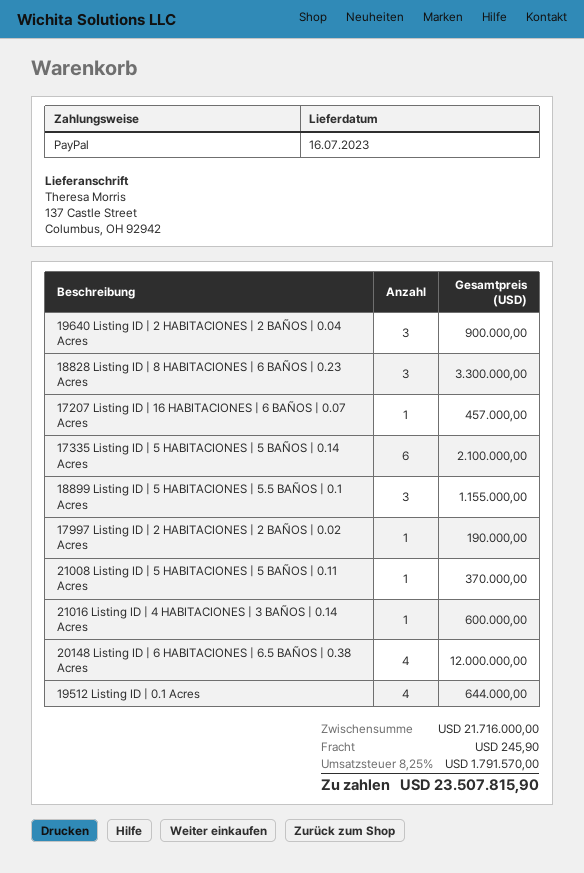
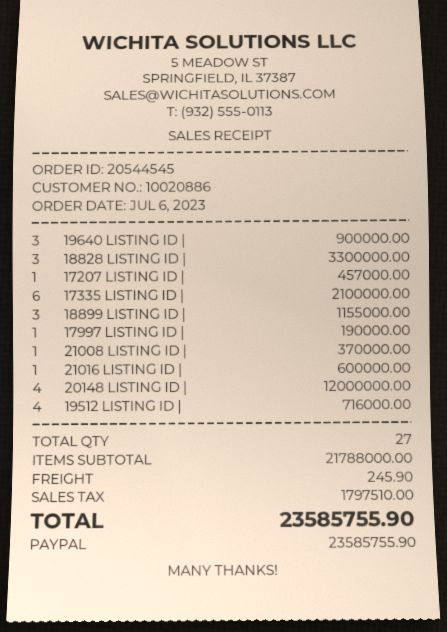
19512 Listing ID | 0.1 Acres: 4 for 644000.00 -> 4 for 716000.00
subtotal: 21716000.00 -> 21788000.00
tax: 1791570.00 -> 1797510.00
total: 23507815.90 -> 23585755.90

